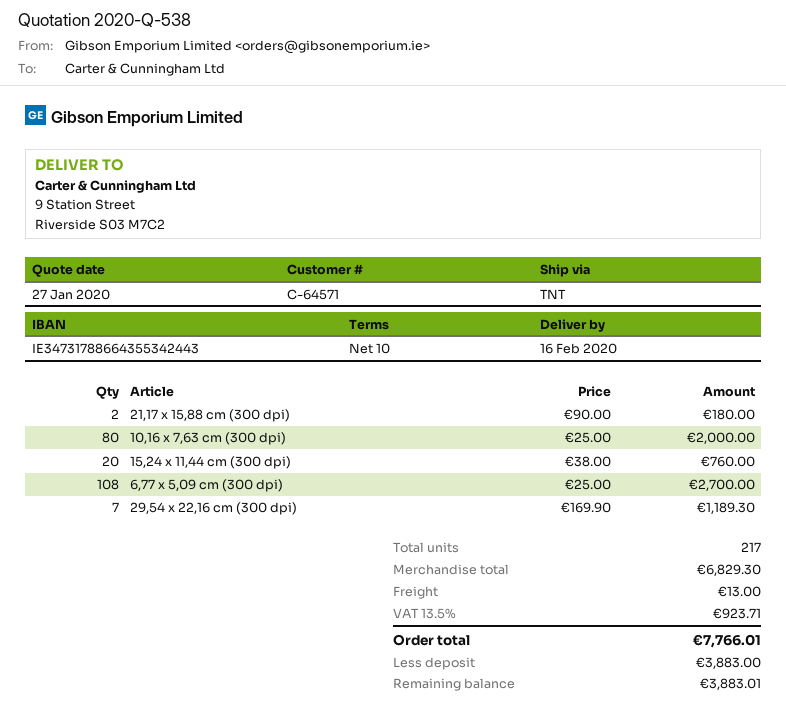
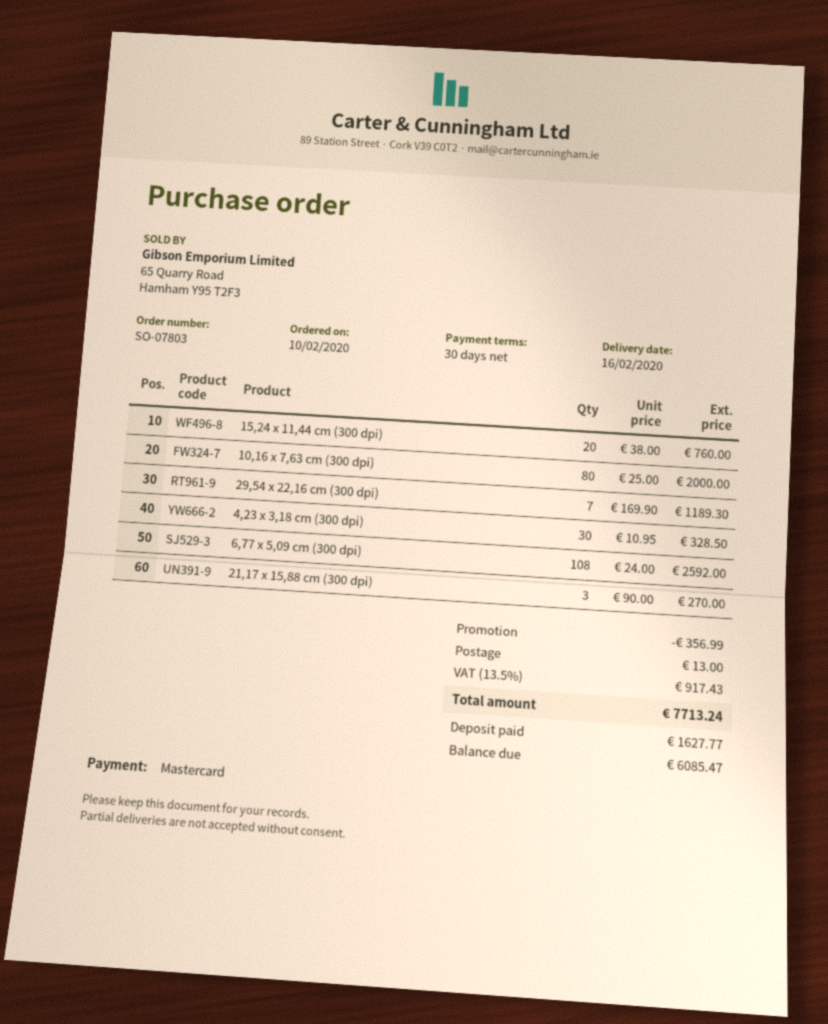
payment terms: 10 days -> 30 days
21,17 x 15,88 cm (300 dpi): 2 x 90.00 = 180.00 -> 3 x 90.00 = 270.00
6,77 x 5,09 cm (300 dpi): 108 x 25.00 = 2700.00 -> 108 x 24.00 = 2592.00
4,23 x 3,18 cm (300 dpi): none -> 30 x 10.95 = 328.50
discount: none -> 356.99
tax: 13.5% = 923.71 -> 13.5% = 917.43
total: 7766.01 -> 7713.24
deposit: 3883.00 -> 1627.77
balance: 3883.01 -> 6085.47

